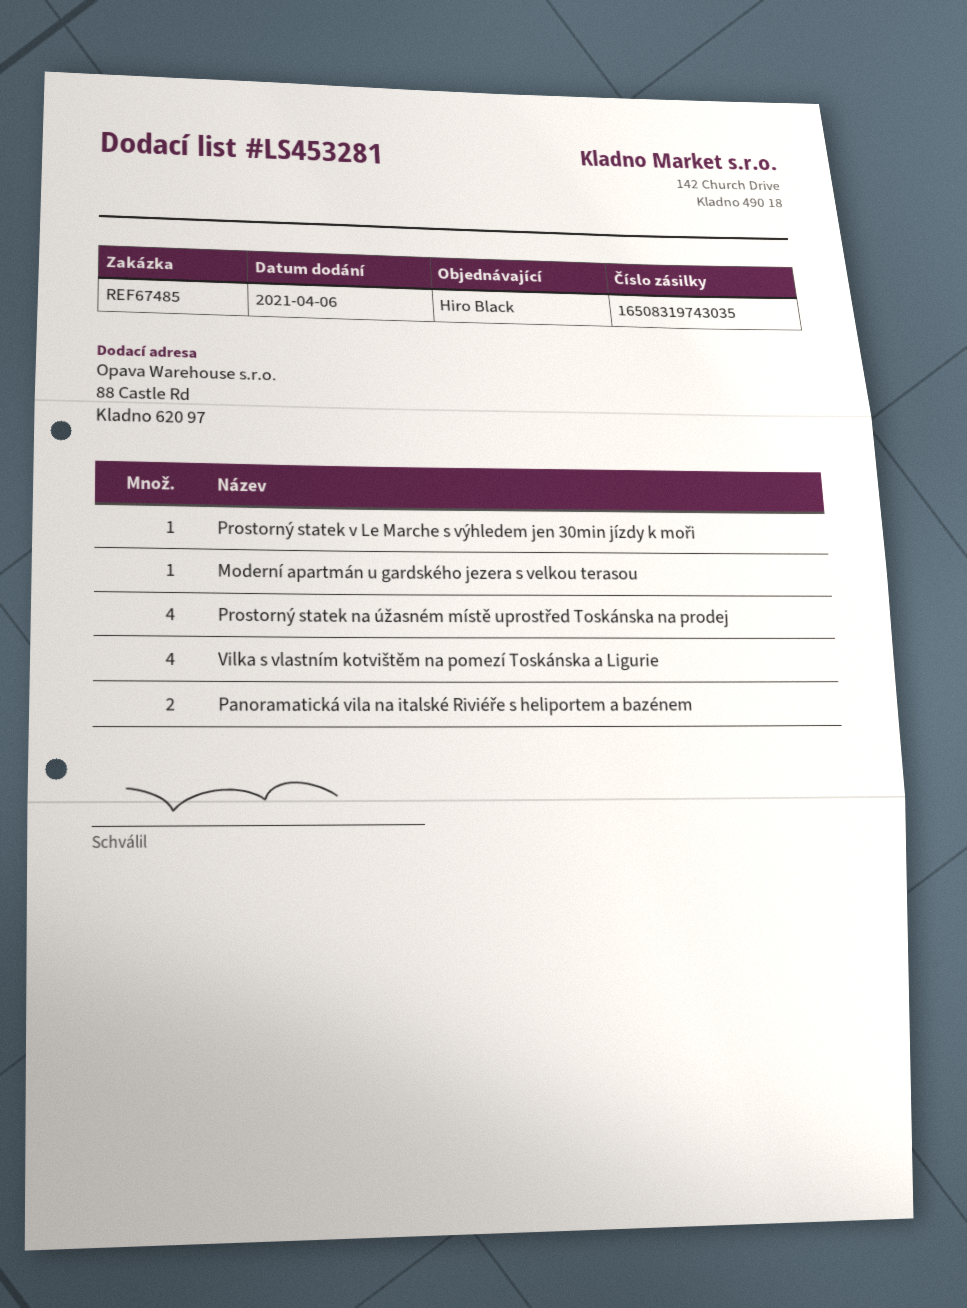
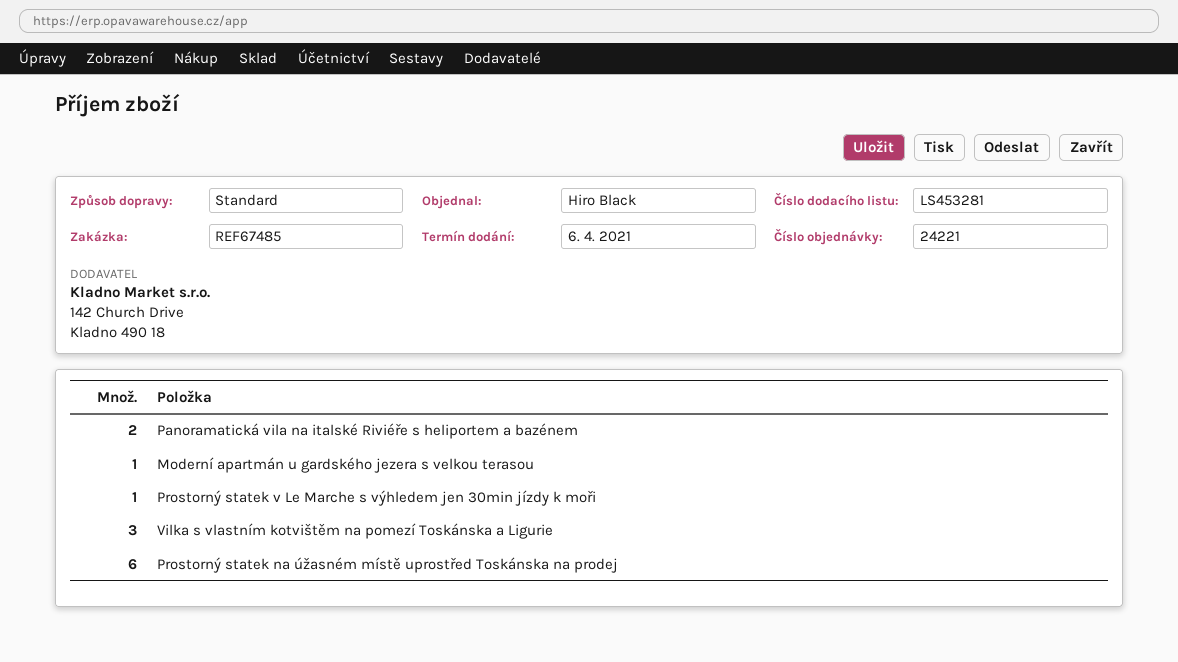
Prostorný statek na úžasném místě uprostřed Toskánska na prodej: 4 -> 6
Vilka s vlastním kotvištěm na pomezí Toskánska a Ligurie: 4 -> 3

